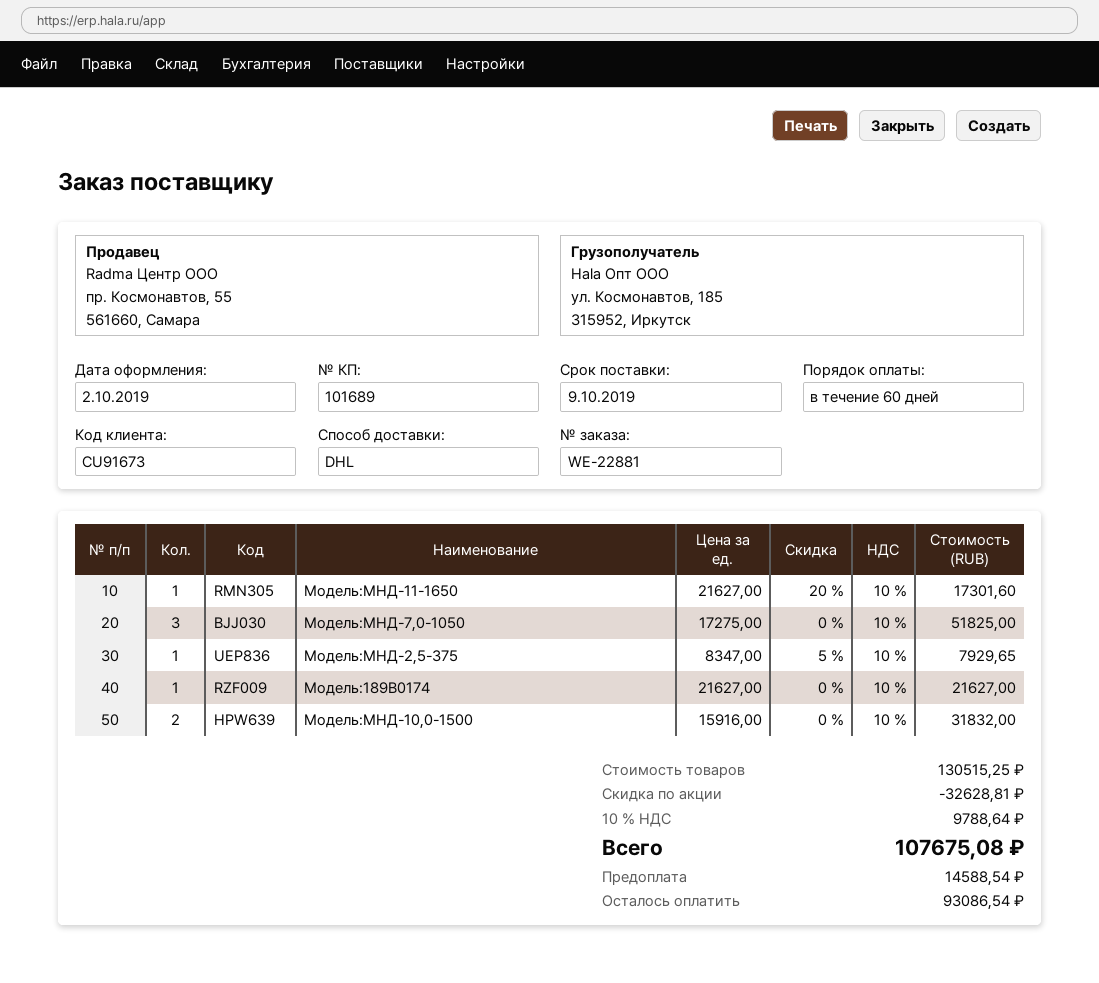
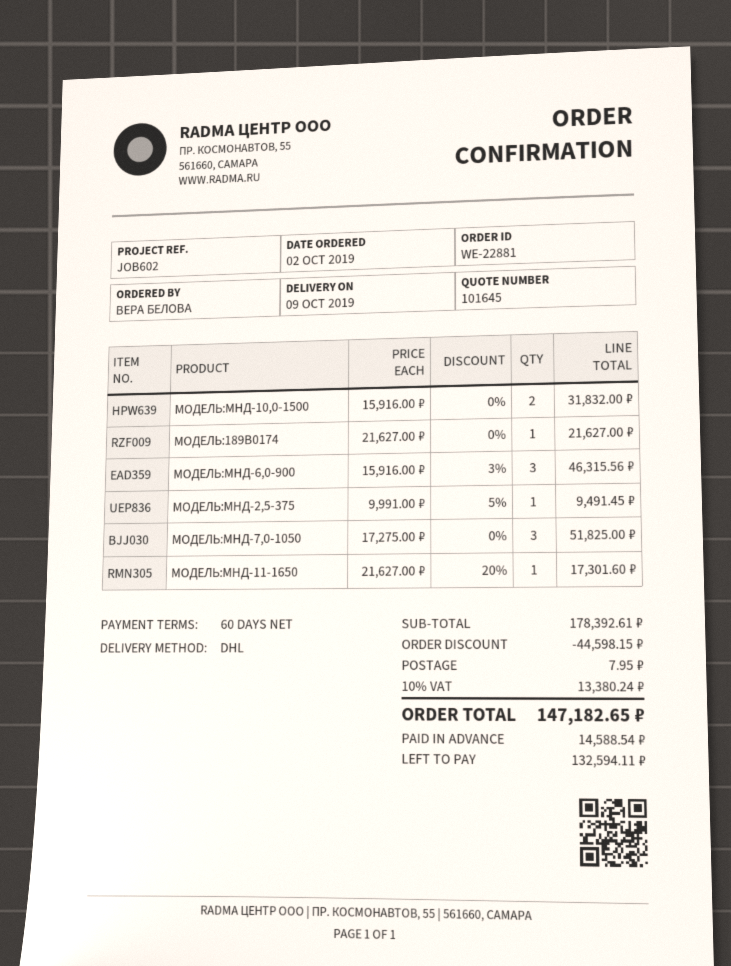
quote number: 101689 -> 101645
Модель:МНД-2,5-375: 1 x 8347.00 - 5% = 7929.65 -> 1 x 9991.00 - 5% = 9491.45
МОДЕЛЬ:МНД-6,0-900: none -> 3 x 15916.00 - 3% = 46315.56
subtotal: 130515.25 -> 178392.61
discount: 32628.81 -> 44598.15
shipping: none -> 7.95
tax: 10% = 9788.64 -> 10% = 13380.24
total: 107675.08 -> 147182.65
balance: 93086.54 -> 132594.11

